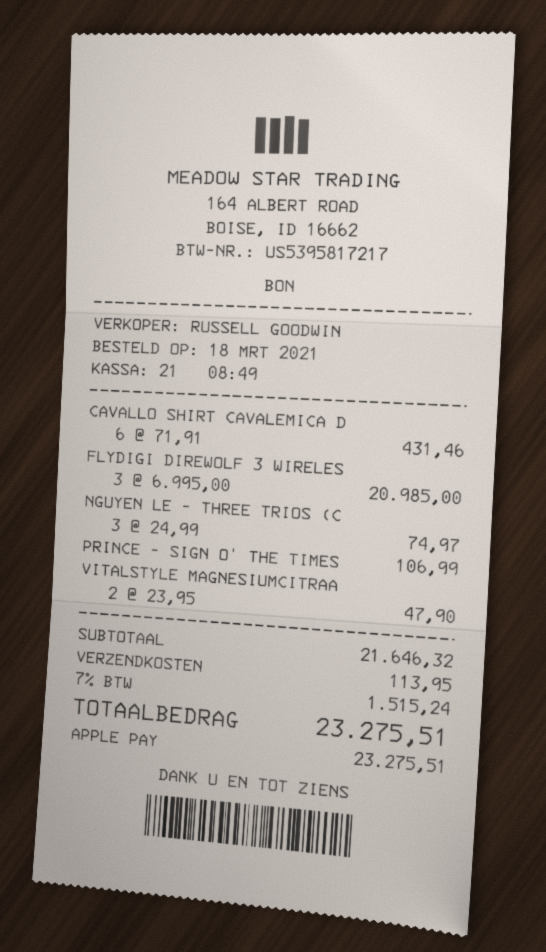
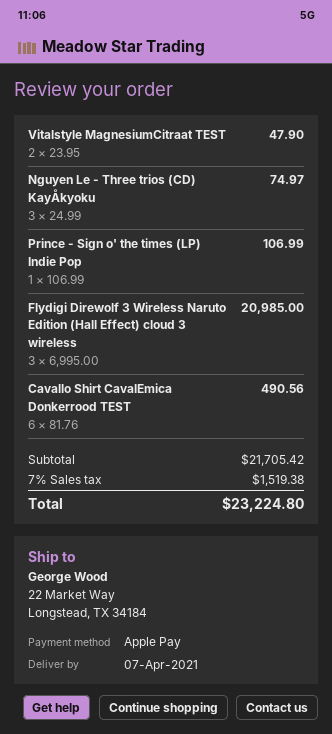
CAVALLO SHIRT CAVALEMICA D: 6 x 71.91 = 431.46 -> 6 x 81.76 = 490.56
subtotal: 21646.32 -> 21705.42
shipping: 113.95 -> none
tax: 7% = 1515.24 -> 7% = 1519.38
total: 23275.51 -> 23224.80

